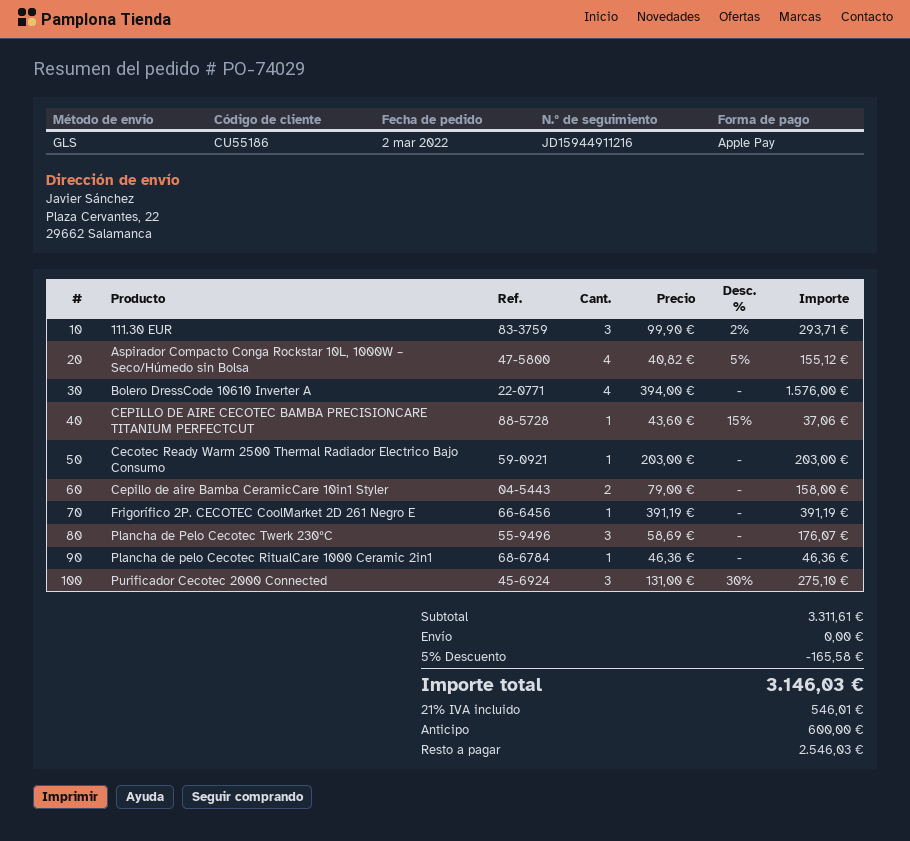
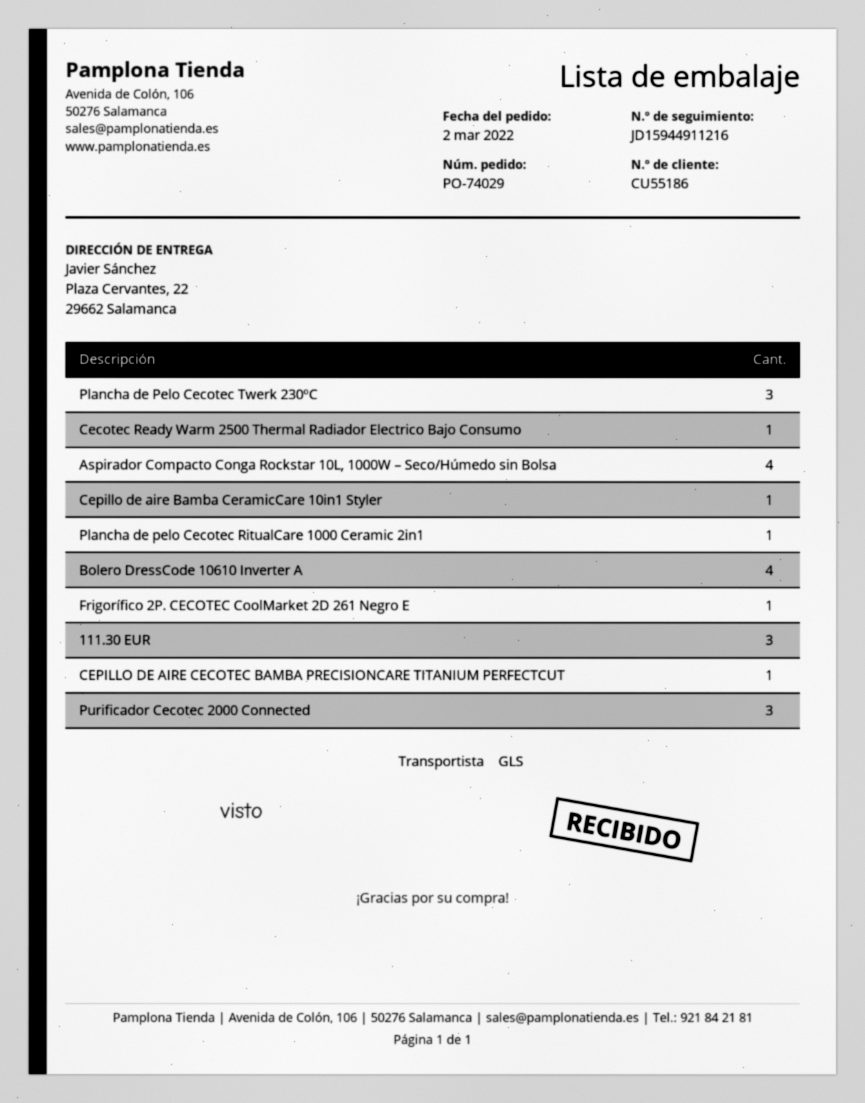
Cepillo de aire Bamba CeramicCare 10in1 Styler: 2 -> 1

